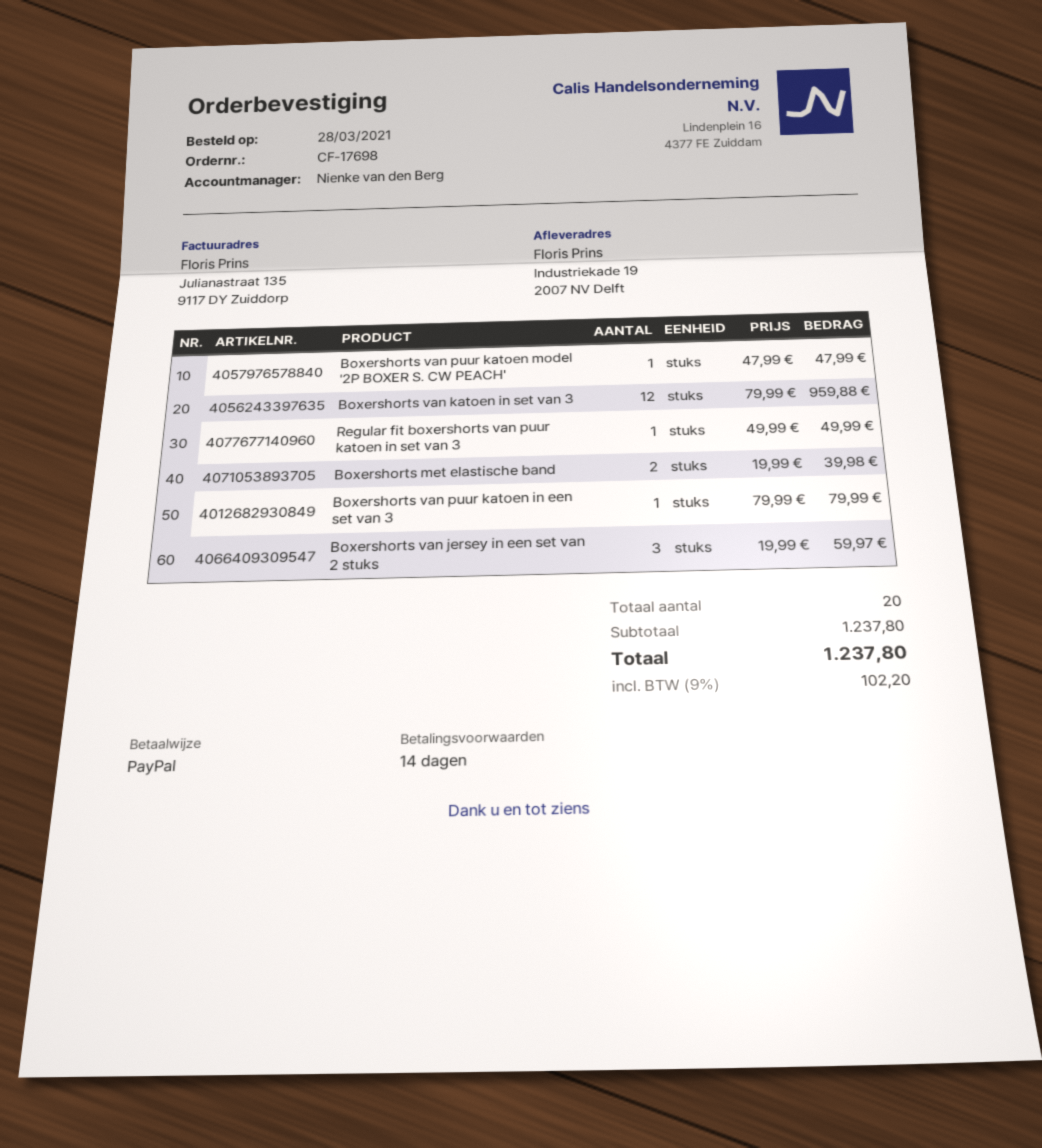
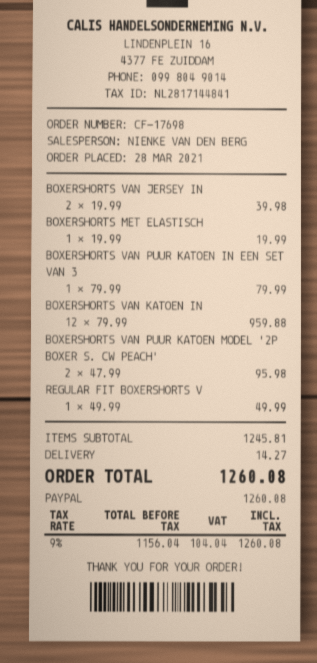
Boxershorts van puur katoen model '2P BOXER S. CW PEACH': 1 x 47.99 = 47.99 -> 2 x 47.99 = 95.98
Boxershorts met elastische band: 2 x 19.99 = 39.98 -> 1 x 19.99 = 19.99
Boxershorts van jersey in een set van 2 stuks: 3 x 19.99 = 59.97 -> 2 x 19.99 = 39.98
subtotal: 1237.80 -> 1245.81
shipping: none -> 14.27
tax: 9% = 102.20 -> 9% = 104.04
total: 1237.80 -> 1260.08

